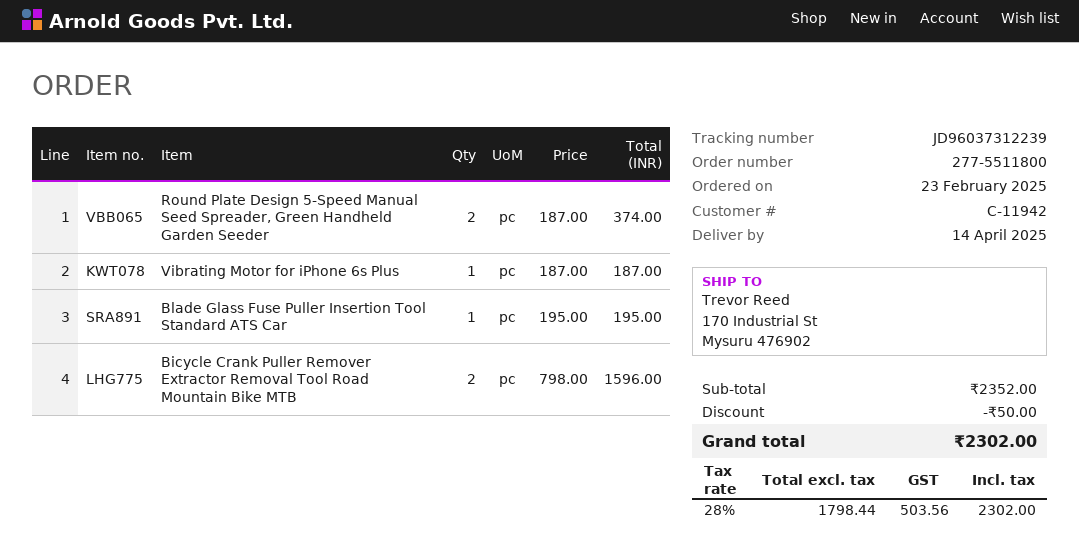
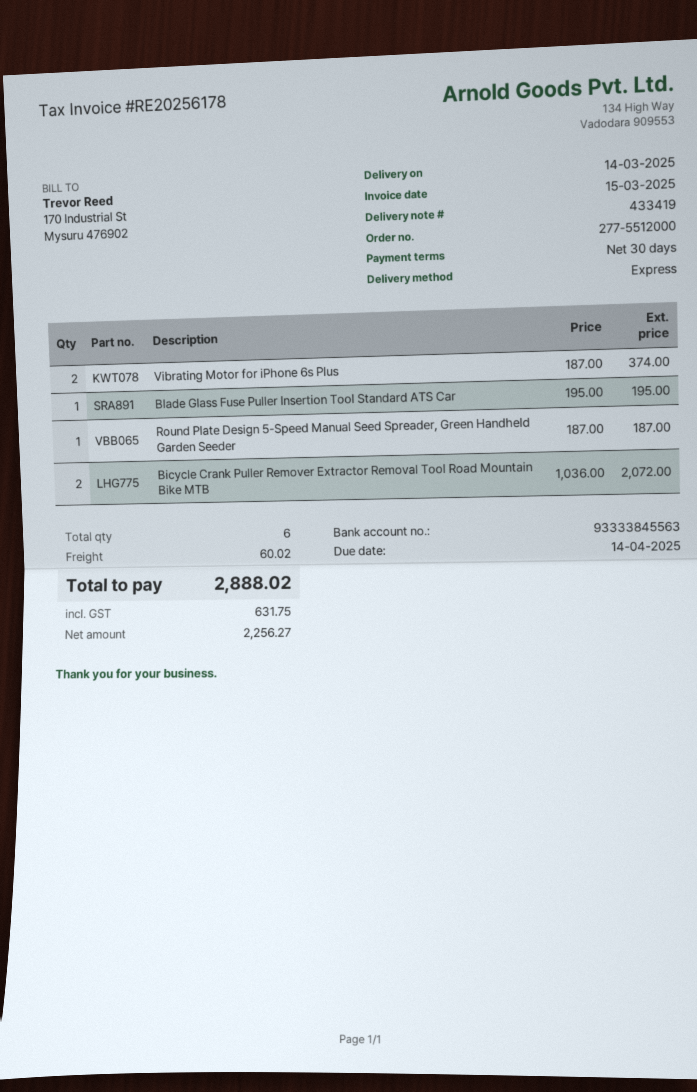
order number: 277-5511800 -> 277-5512000
delivery date: 2025-04-14 -> 2025-03-14
Round Plate Design 5-Speed Manual Seed Spreader, Green Handheld Garden Seeder: 2 x 187.00 = 374.00 -> 1 x 187.00 = 187.00
Vibrating Motor for iPhone 6s Plus: 1 x 187.00 = 187.00 -> 2 x 187.00 = 374.00
Bicycle Crank Puller Remover Extractor Removal Tool Road Mountain Bike MTB: 2 x 798.00 = 1596.00 -> 2 x 1036.00 = 2072.00
discount: 50.00 -> none
shipping: none -> 60.02
net: 1798.44 -> 2256.27
tax: 503.56 -> 631.75
total: 2302.00 -> 2888.02

